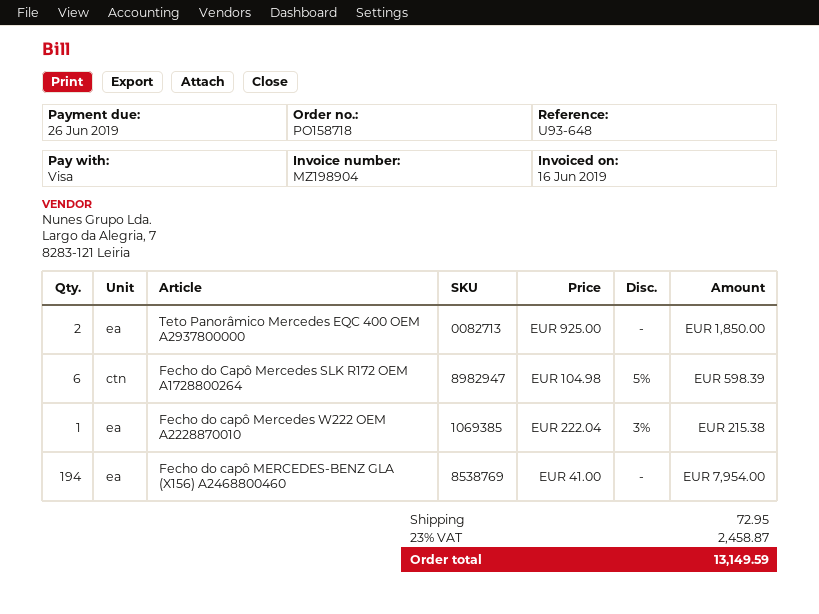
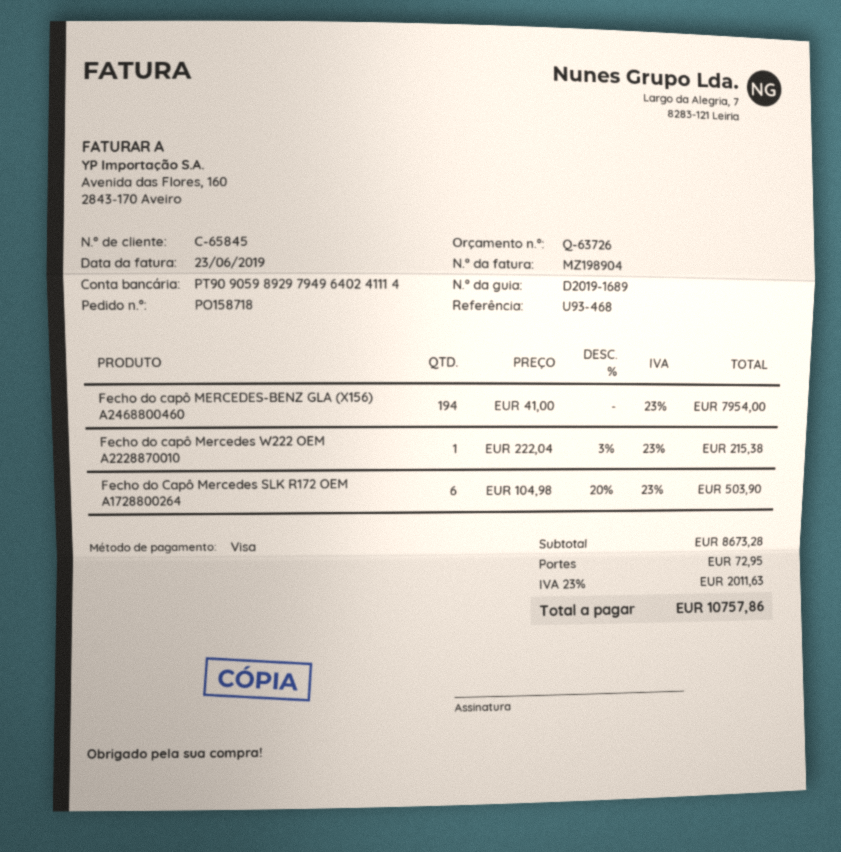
invoice date: 2019-06-16 -> 2019-06-23
reference: U93-648 -> U93-468
Teto Panorâmico Mercedes EQC 400 OEM A2937800000: 2 x 925.00 = 1850.00 -> none
Fecho do Capô Mercedes SLK R172 OEM A1728800264: 6 x 104.98 - 5% = 598.39 -> 6 x 104.98 - 20% = 503.90
tax: 23% = 2458.87 -> 23% = 2011.63
total: 13149.59 -> 10757.86

